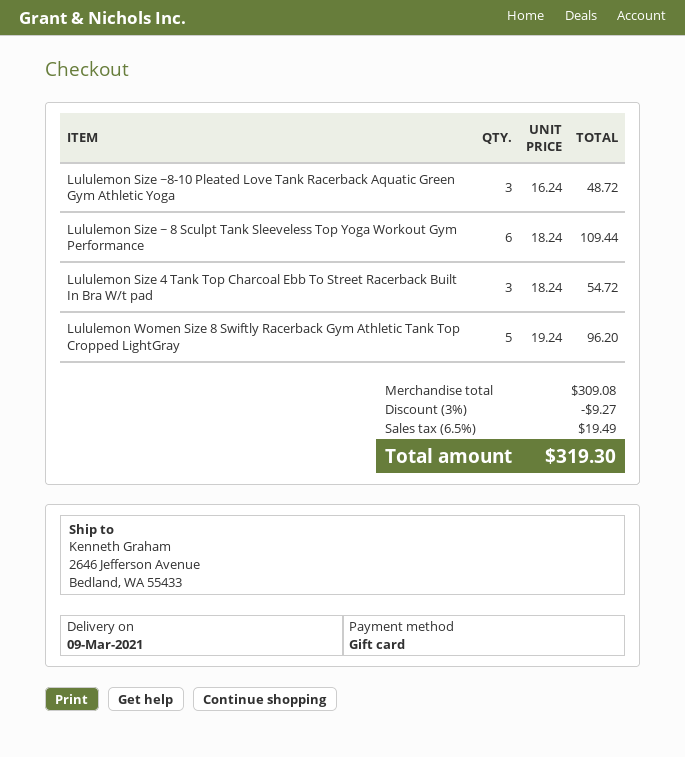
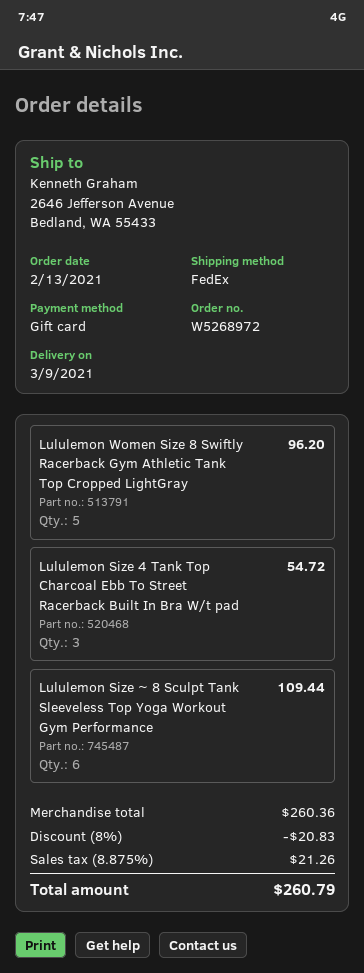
Lululemon Size ~8-10 Pleated Love Tank Racerback Aquatic Green Gym Athletic Yoga: 3 for 48.72 -> none
subtotal: 309.08 -> 260.36
discount: 3% = 9.27 -> 8% = 20.83
tax: 6.5% = 19.49 -> 8.875% = 21.26
total: 319.30 -> 260.79

